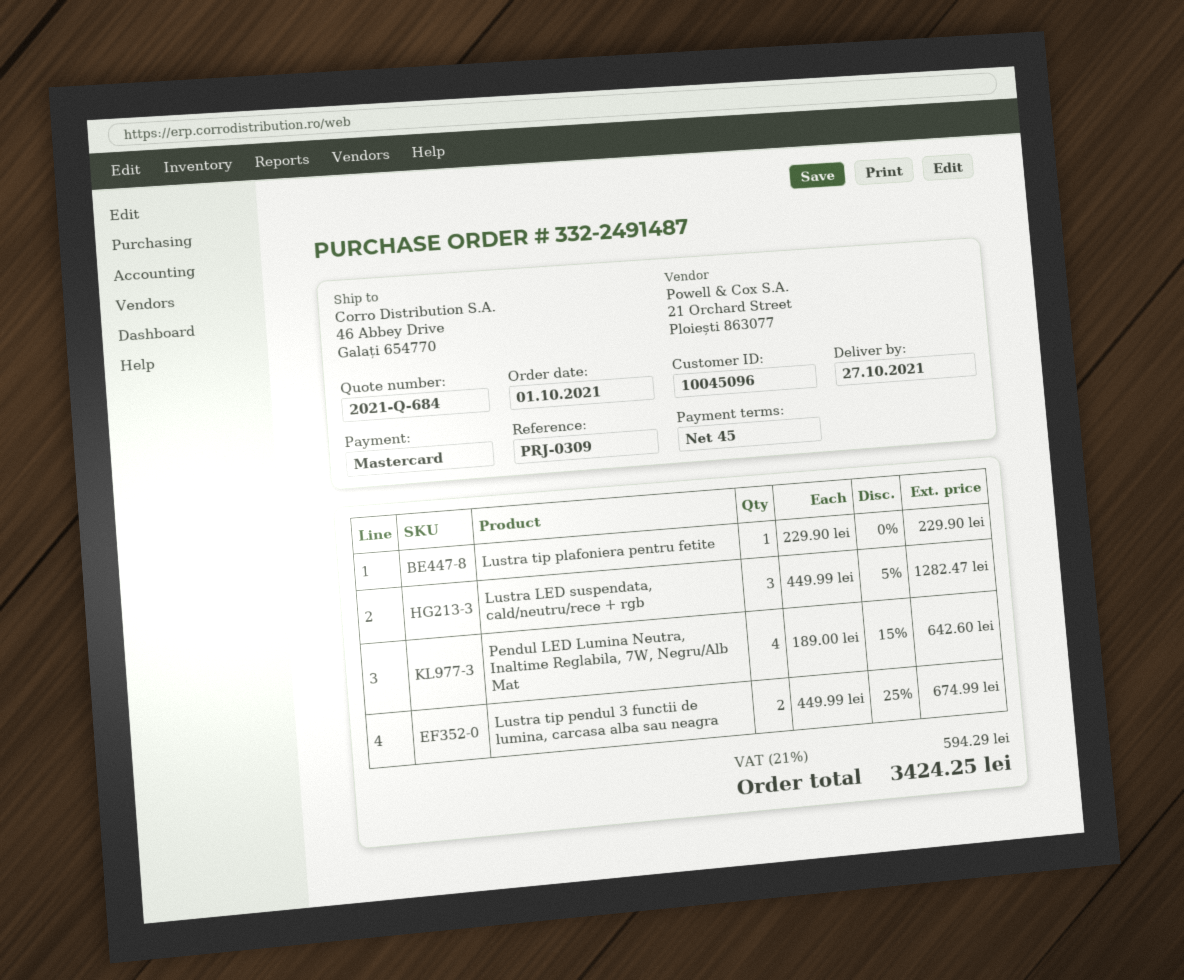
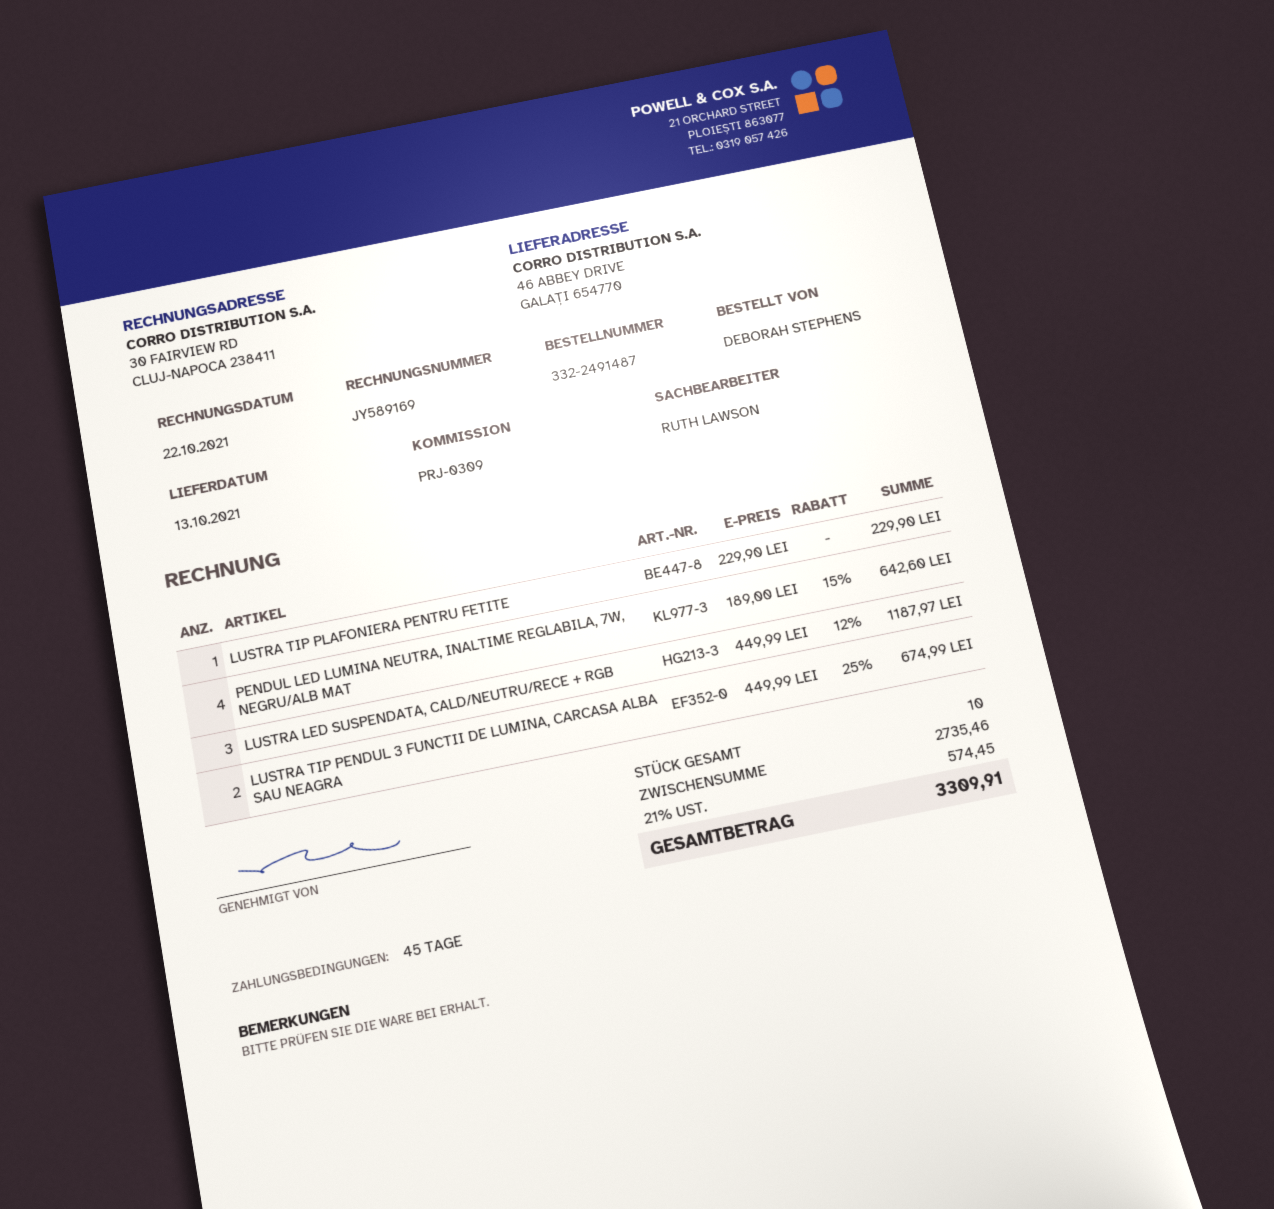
delivery date: 2021-10-27 -> 2021-10-13
Lustra LED suspendata, cald/neutru/rece + rgb: 3 x 449.99 - 5% = 1282.47 -> 3 x 449.99 - 12% = 1187.97
tax: 21% = 594.29 -> 21% = 574.45
total: 3424.25 -> 3309.91

